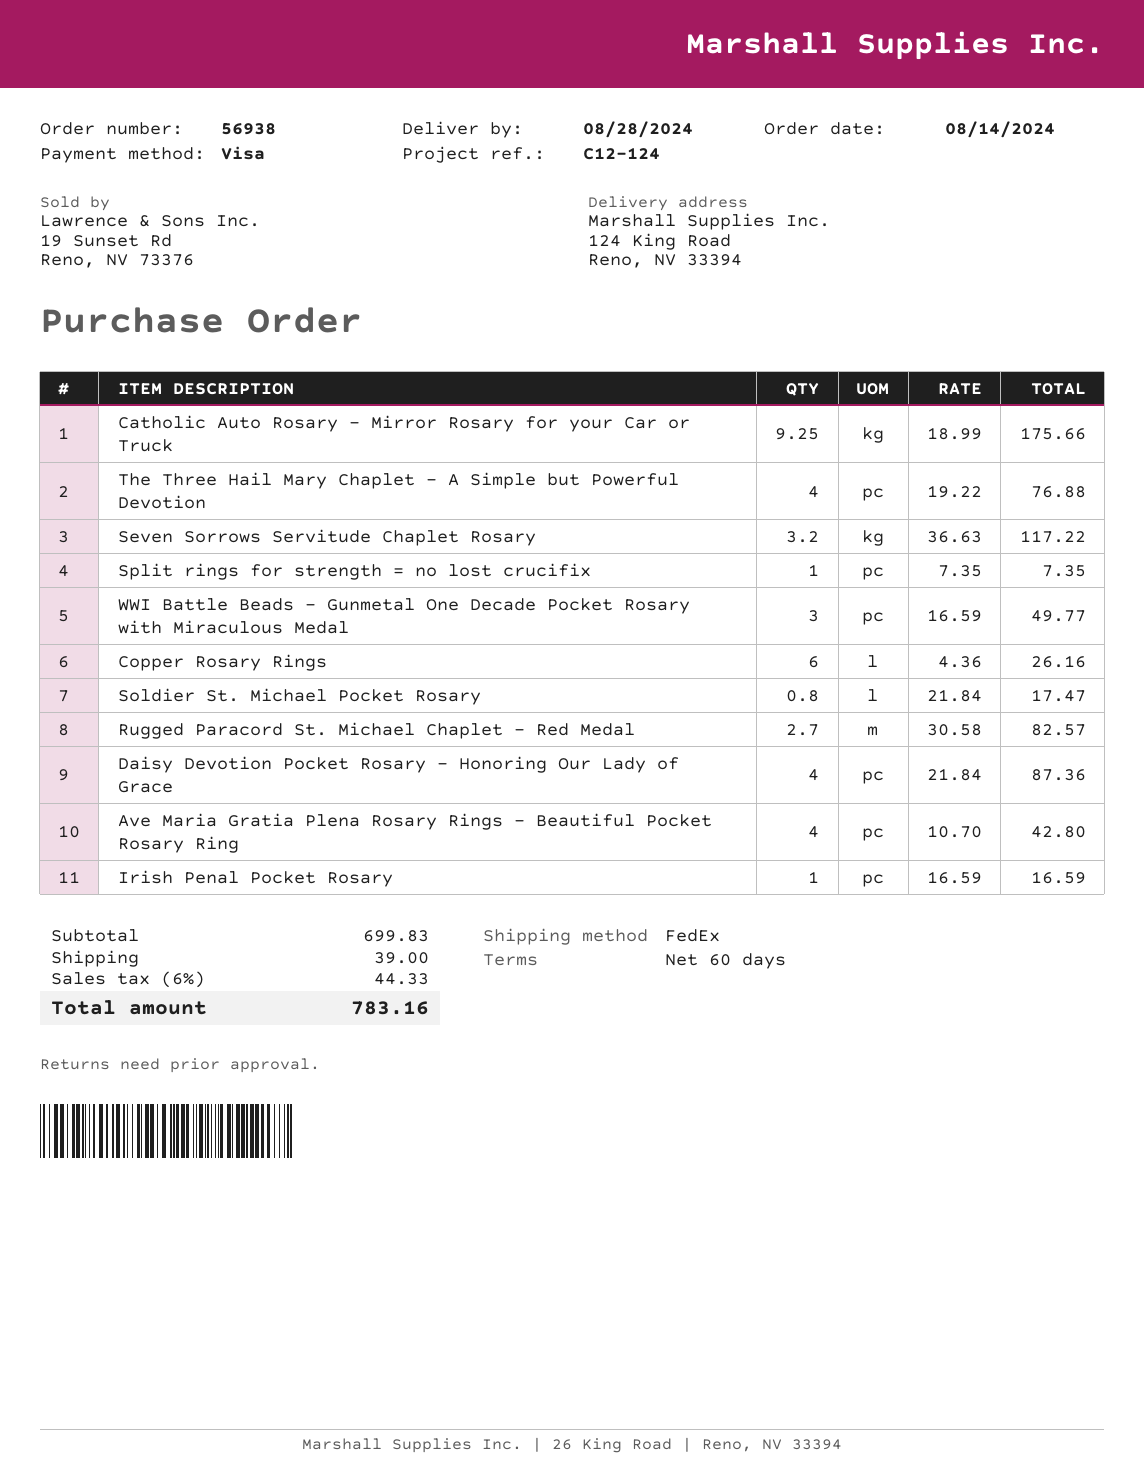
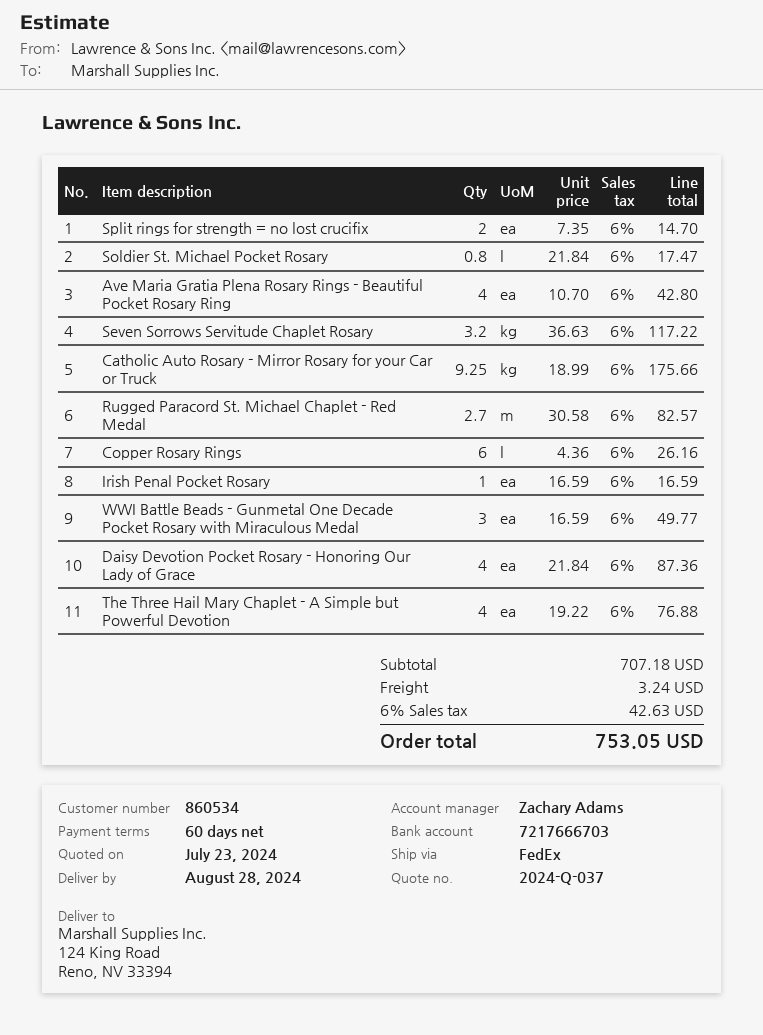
Split rings for strength = no lost crucifix: 1 x 7.35 = 7.35 -> 2 x 7.35 = 14.70
subtotal: 699.83 -> 707.18
shipping: 39.00 -> 3.24
tax: 6% = 44.33 -> 6% = 42.63
total: 783.16 -> 753.05

